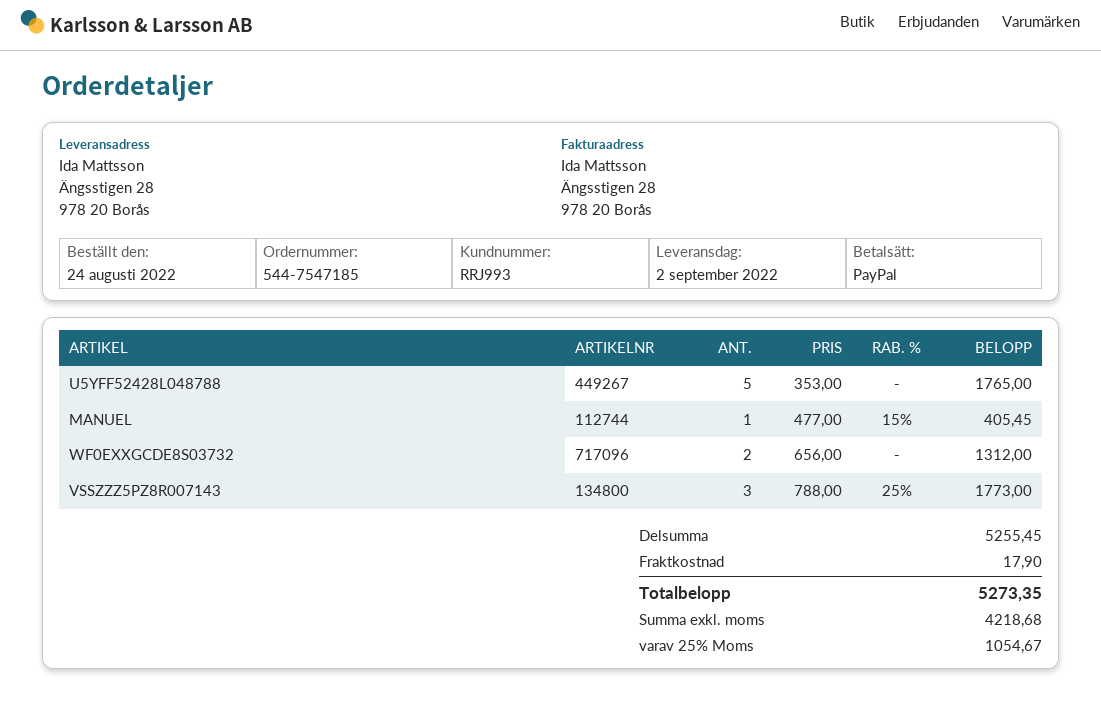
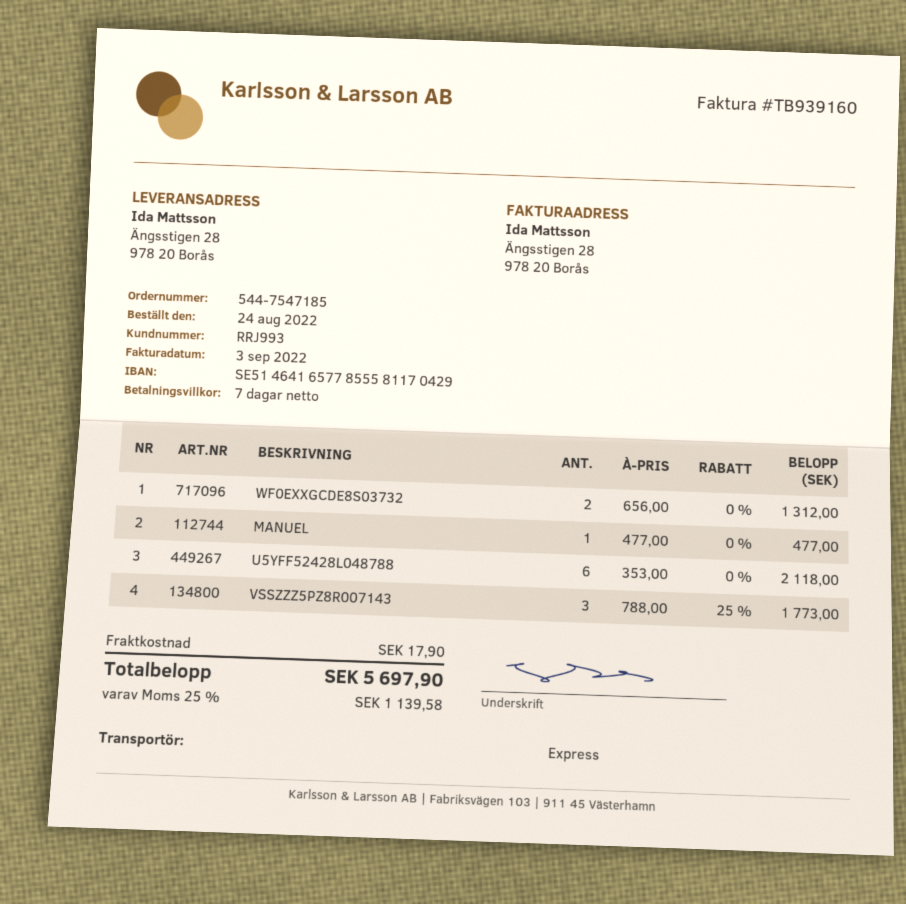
U5YFF52428L048788: 5 x 353.00 = 1765.00 -> 6 x 353.00 = 2118.00
MANUEL: 1 x 477.00 - 15% = 405.45 -> 1 x 477.00 = 477.00
tax: 25% = 1054.67 -> 25% = 1139.58
total: 5273.35 -> 5697.90

